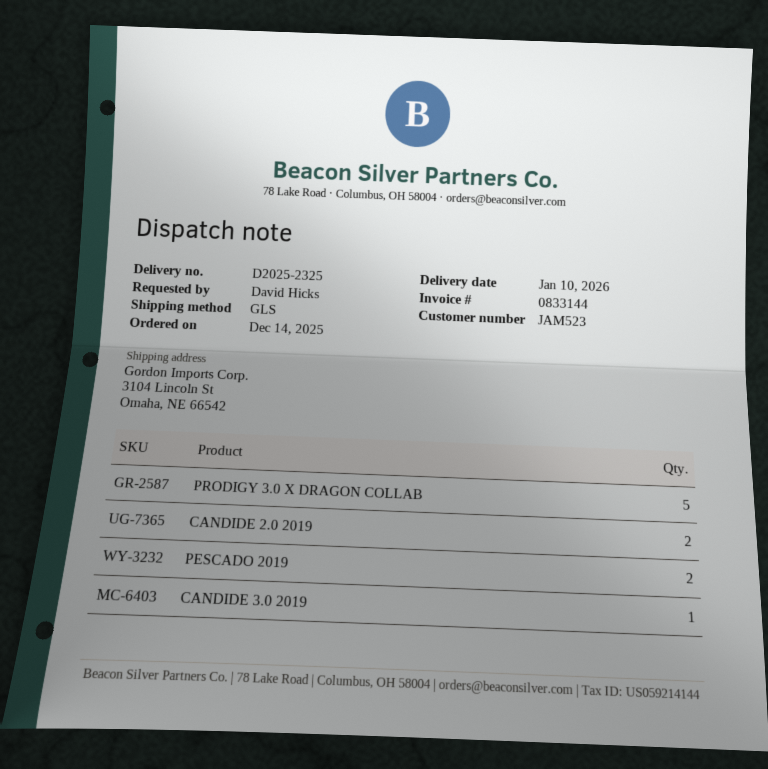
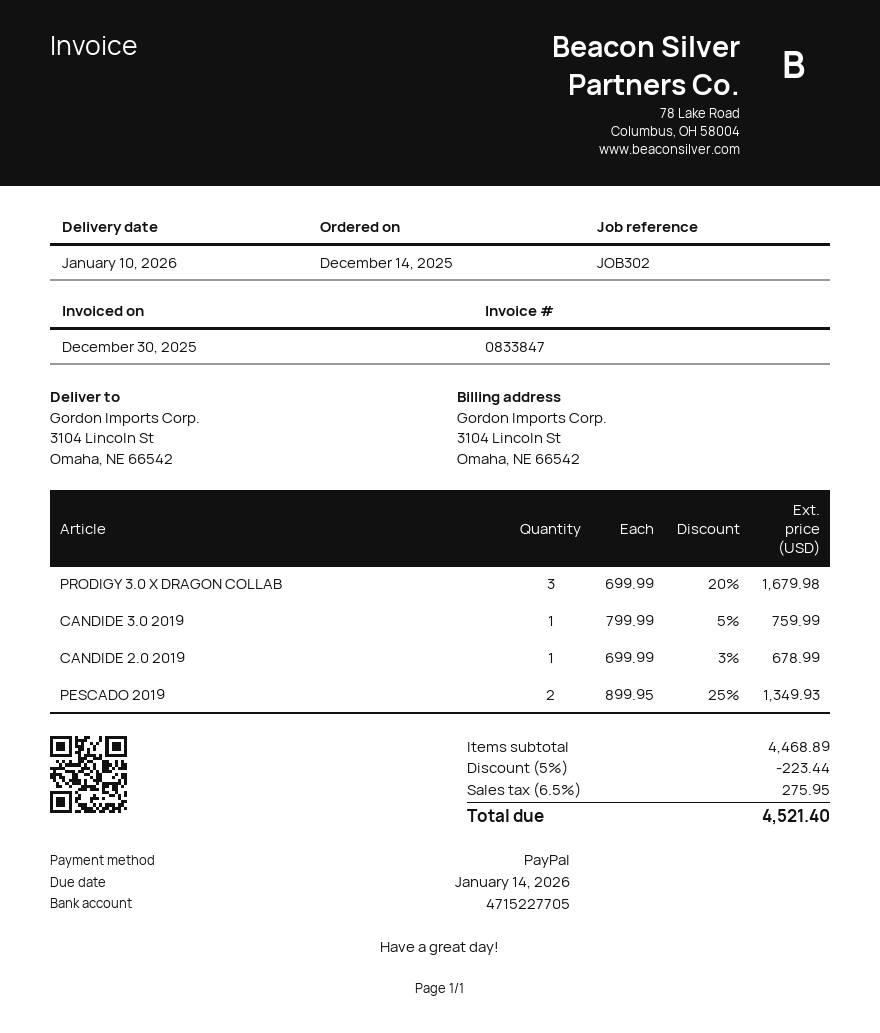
invoice number: 0833144 -> 0833847
PRODIGY 3.0 X DRAGON COLLAB: 5 -> 3
CANDIDE 2.0 2019: 2 -> 1

